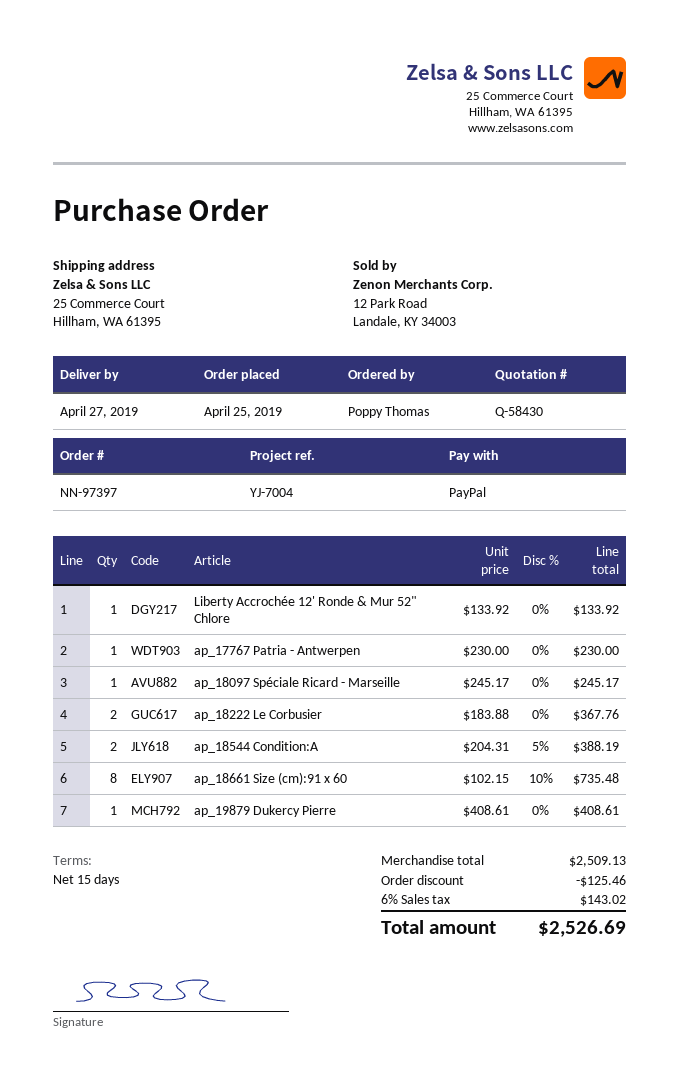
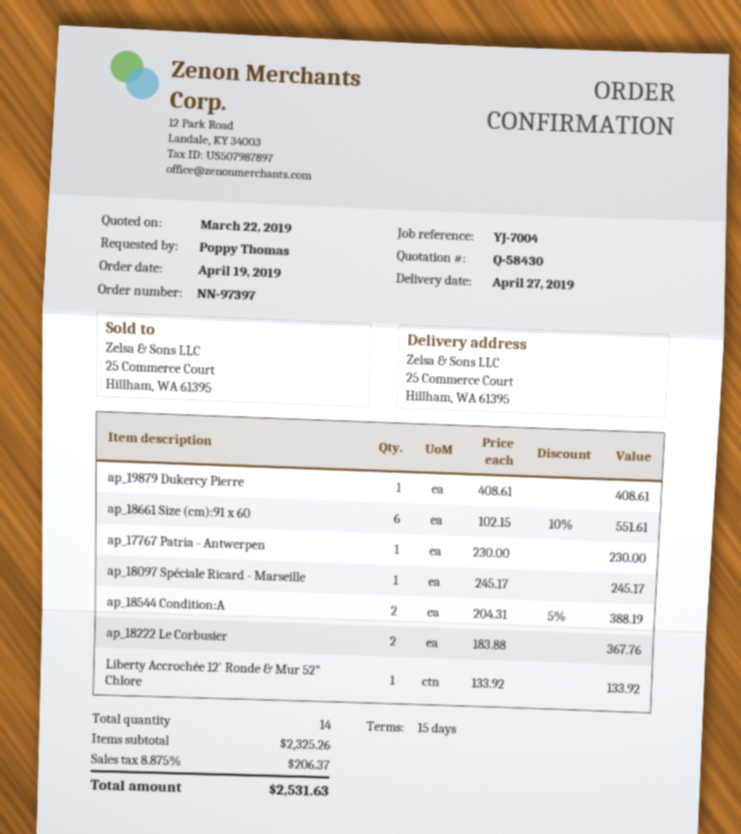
order date: 2019-04-25 -> 2019-04-19
ap_18661 Size (cm):91 x 60: 8 x 102.15 - 10% = 735.48 -> 6 x 102.15 - 10% = 551.61
subtotal: 2509.13 -> 2325.26
discount: 125.46 -> none
tax: 6% = 143.02 -> 8.875% = 206.37
total: 2526.69 -> 2531.63

